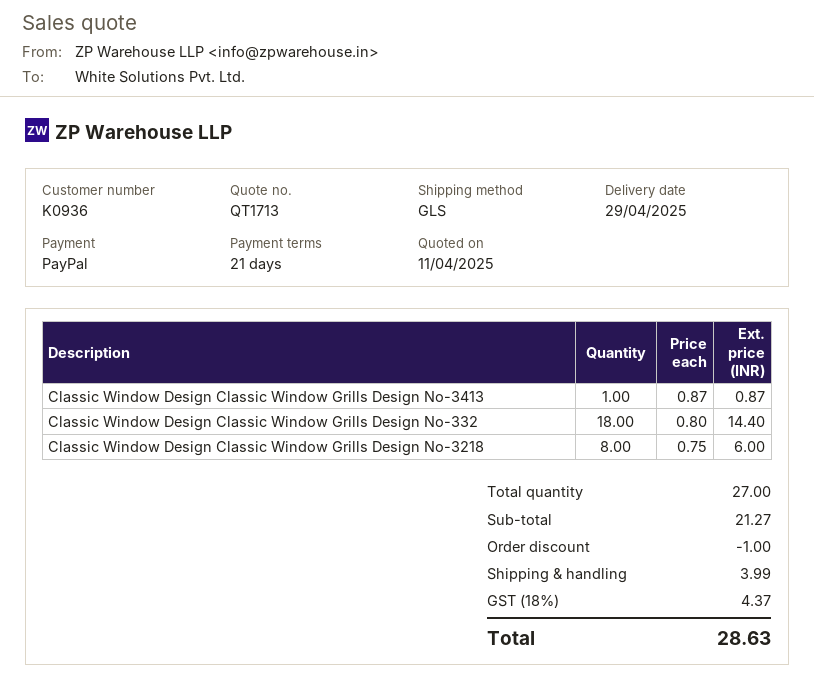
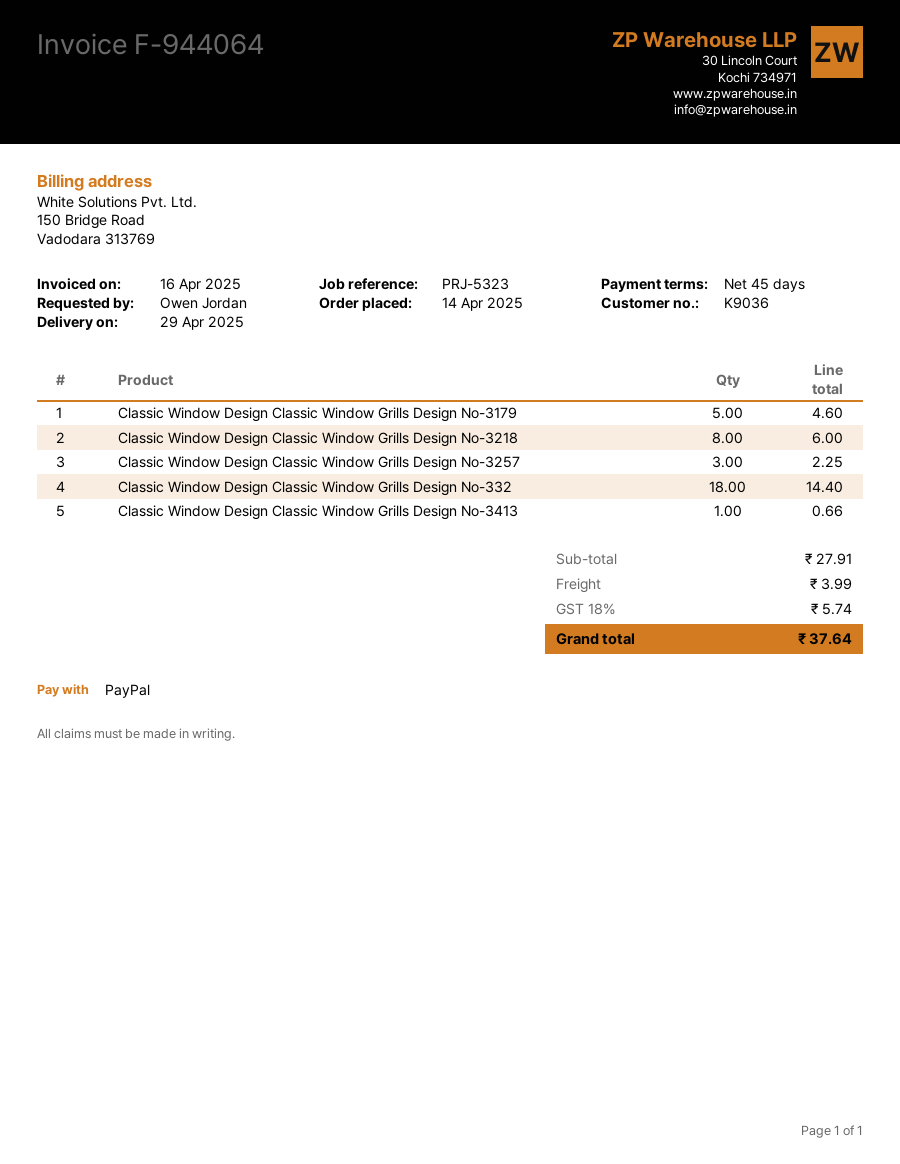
payment terms: 21 days -> 45 days
customer number: K0936 -> K9036
Classic Window Design Classic Window Grills Design No-3413: 1 for 0.87 -> 1 for 0.66
Classic Window Design Classic Window Grills Design No-3179: none -> 5 for 4.60
Classic Window Design Classic Window Grills Design No-3257: none -> 3 for 2.25
subtotal: 21.27 -> 27.91
discount: 1.00 -> none
tax: 18% = 4.37 -> 18% = 5.74
total: 28.63 -> 37.64

